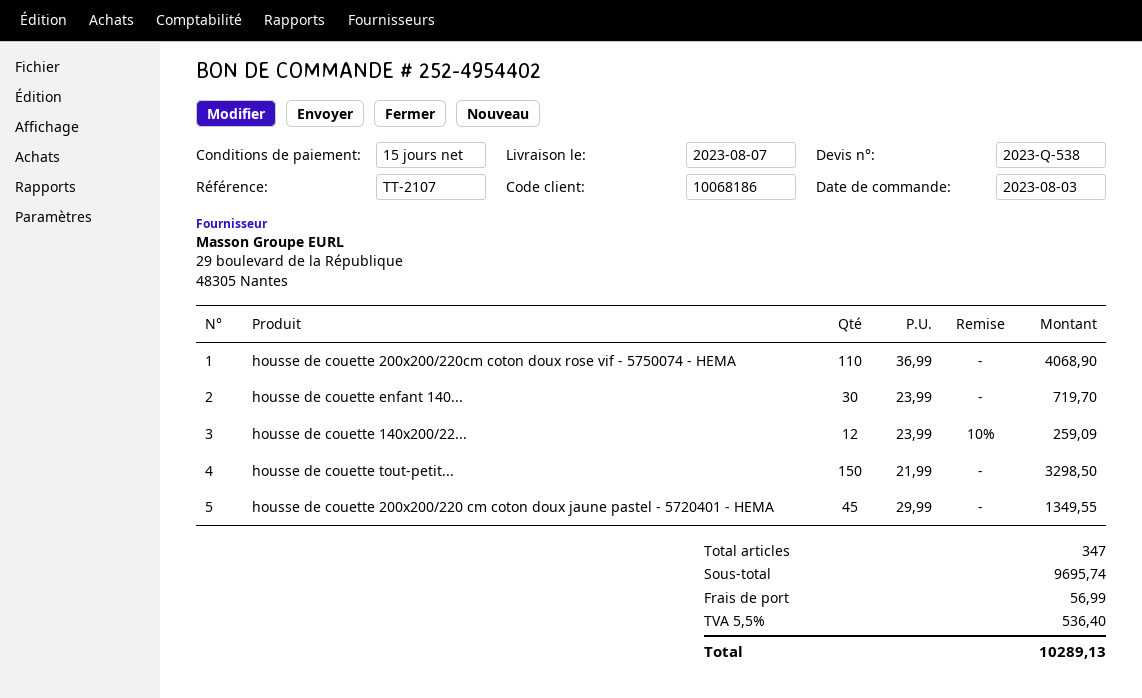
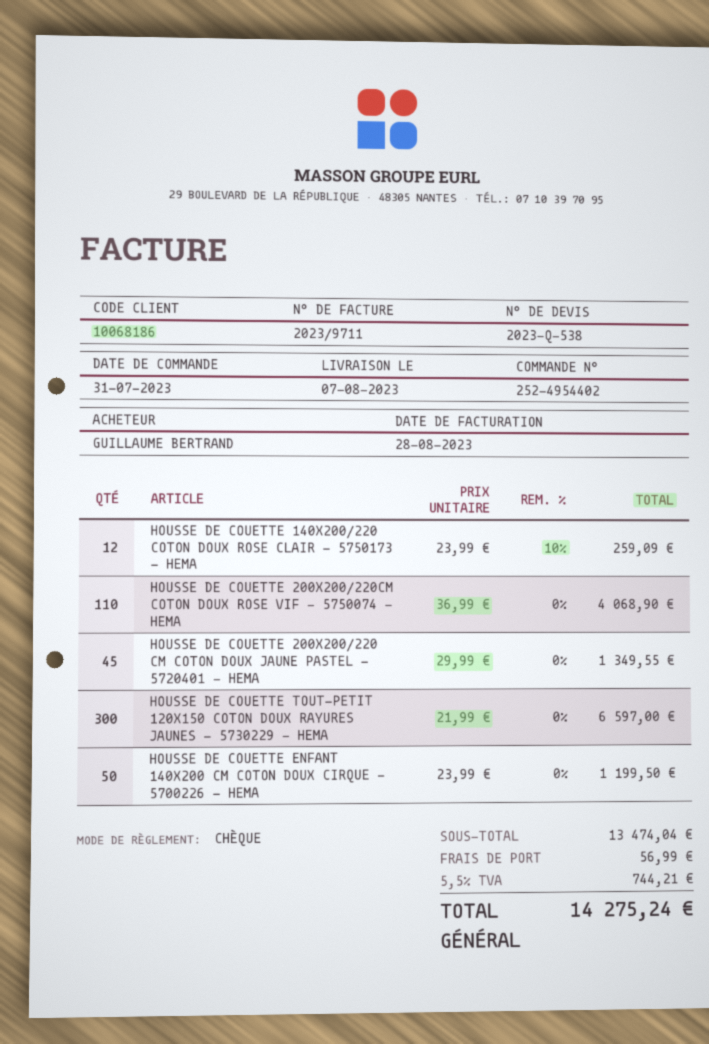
order date: 2023-08-03 -> 2023-07-31
housse de couette enfant 140...: 30 x 23.99 = 719.70 -> 50 x 23.99 = 1199.50
housse de couette tout-petit...: 150 x 21.99 = 3298.50 -> 300 x 21.99 = 6597.00
subtotal: 9695.74 -> 13474.04
tax: 5.5% = 536.40 -> 5.5% = 744.21
total: 10289.13 -> 14275.24

